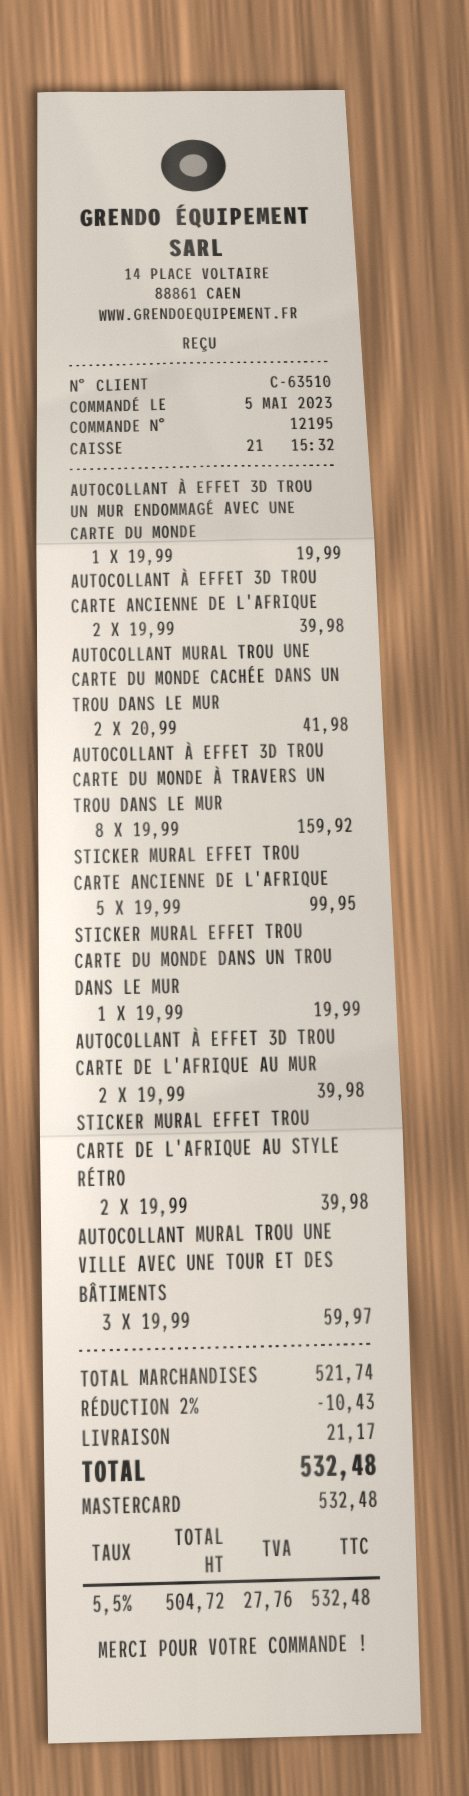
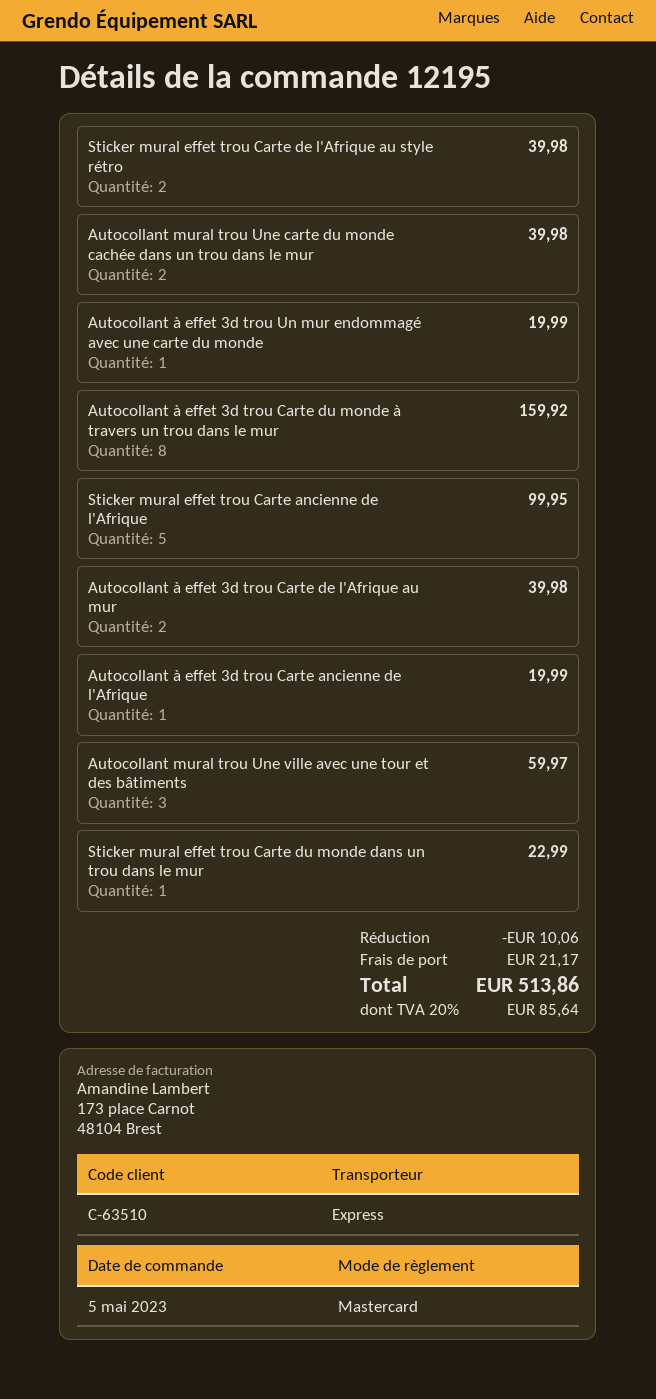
AUTOCOLLANT À EFFET 3D TROU CARTE ANCIENNE DE L'AFRIQUE: 2 for 39.98 -> 1 for 19.99
AUTOCOLLANT MURAL TROU UNE CARTE DU MONDE CACHÉE DANS UN TROU DANS LE MUR: 2 for 41.98 -> 2 for 39.98
STICKER MURAL EFFET TROU CARTE DU MONDE DANS UN TROU DANS LE MUR: 1 for 19.99 -> 1 for 22.99
discount: 10.43 -> 10.06
tax: 5.5% = 27.76 -> 20% = 85.64
total: 532.48 -> 513.86

